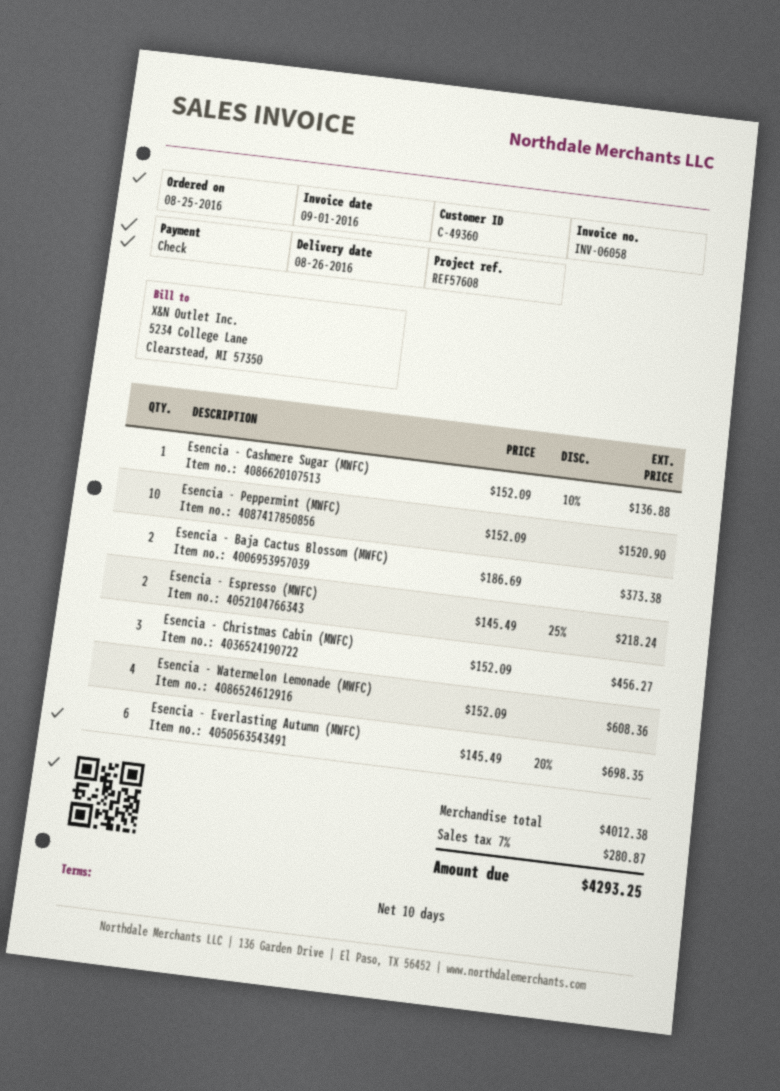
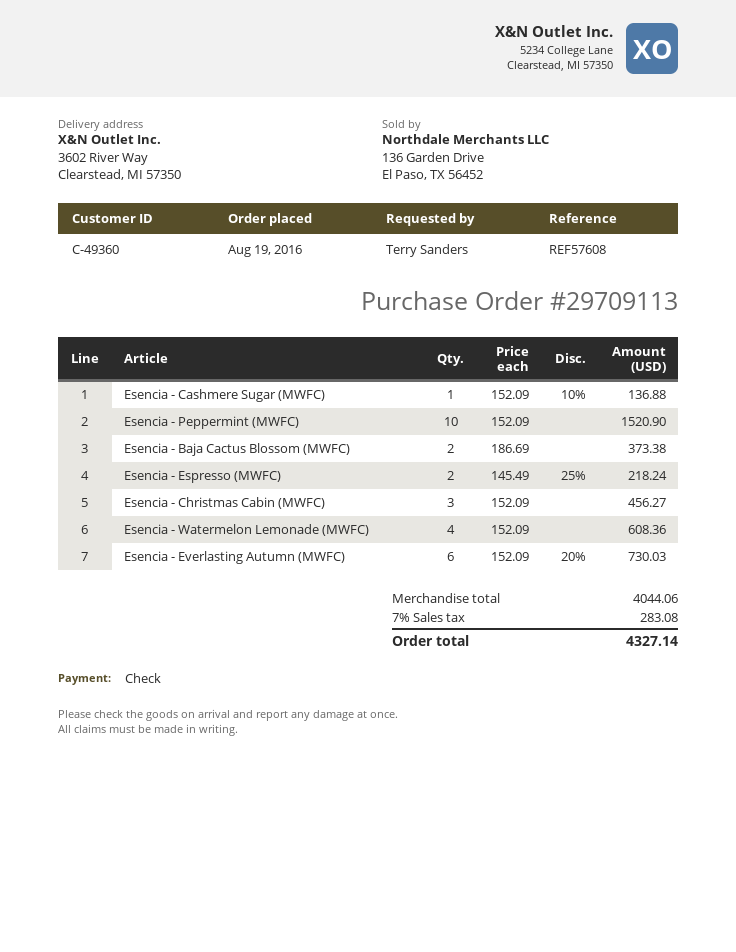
order date: 2016-08-25 -> 2016-08-19
Esencia - Everlasting Autumn (MWFC): 6 x 145.49 - 20% = 698.35 -> 6 x 152.09 - 20% = 730.03
subtotal: 4012.38 -> 4044.06
tax: 7% = 280.87 -> 7% = 283.08
total: 4293.25 -> 4327.14

